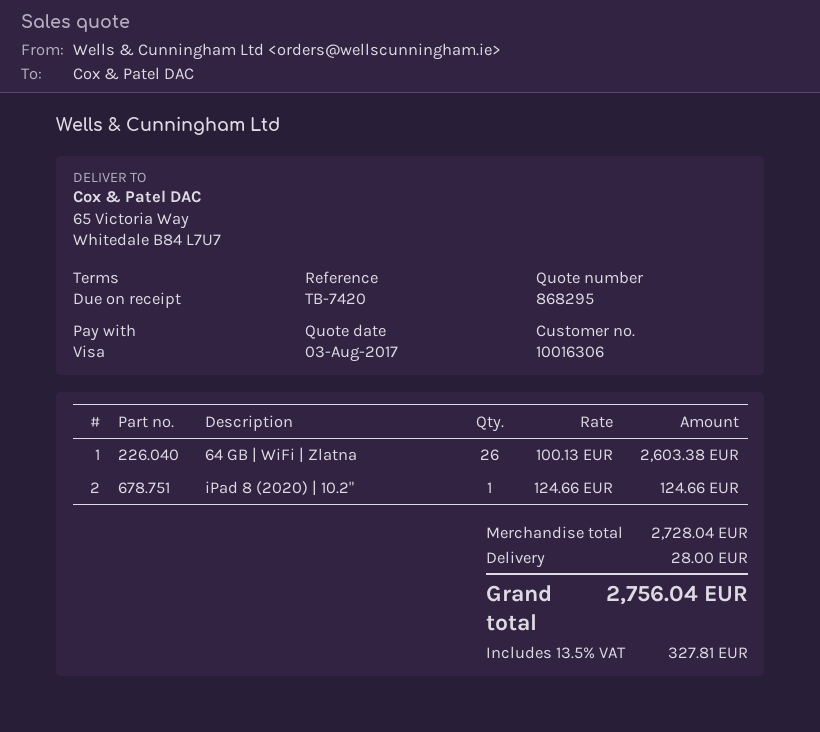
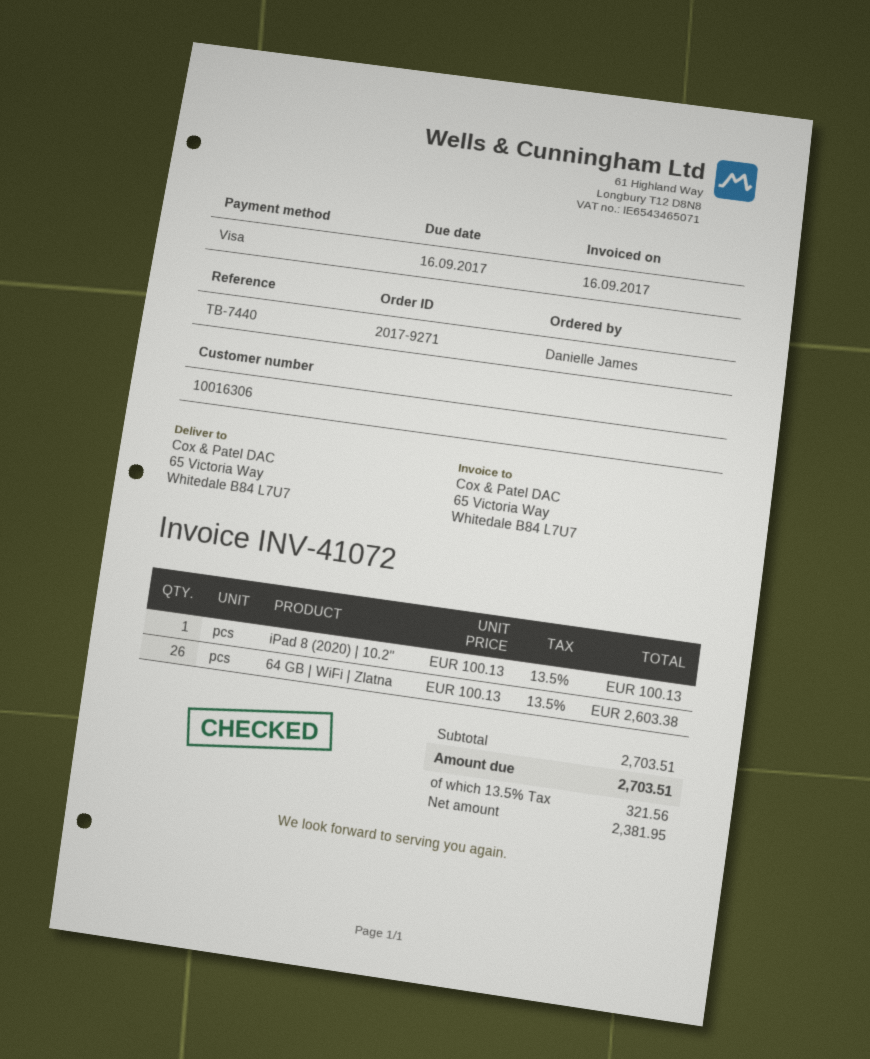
reference: TB-7420 -> TB-7440
iPad 8 (2020) | 10.2": 1 x 124.66 = 124.66 -> 1 x 100.13 = 100.13
subtotal: 2728.04 -> 2703.51
shipping: 28.00 -> none
tax: 13.5% = 327.81 -> 13.5% = 321.56
total: 2756.04 -> 2703.51

